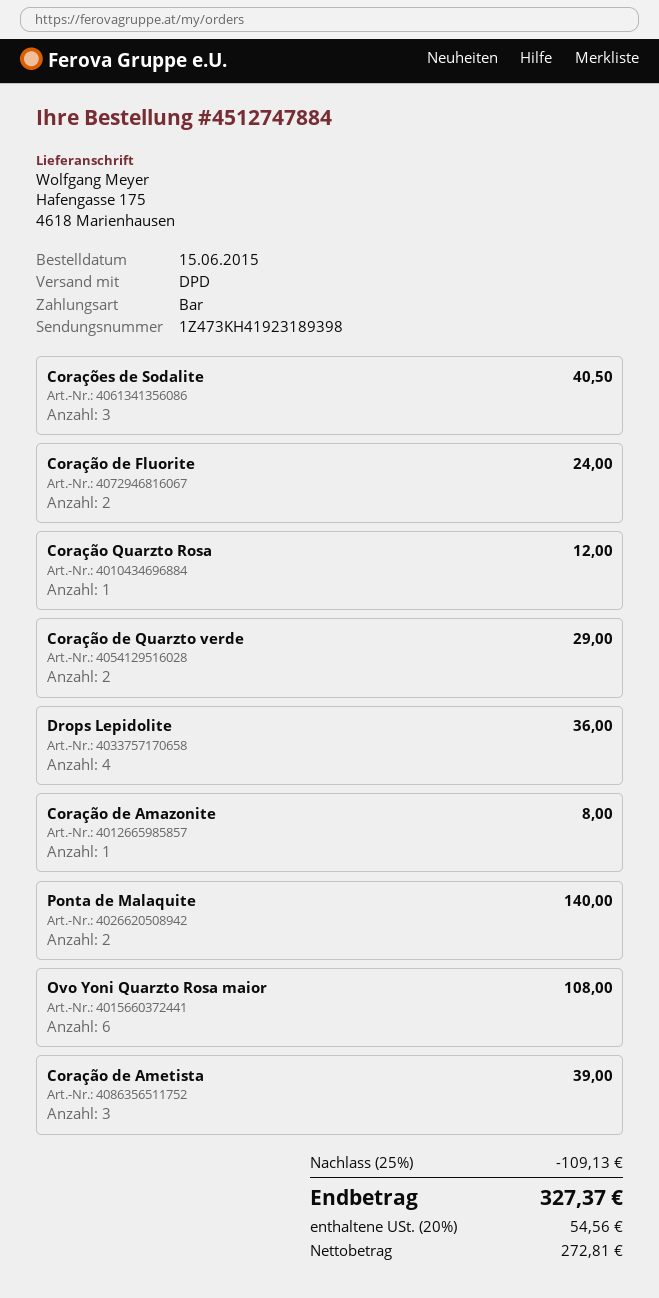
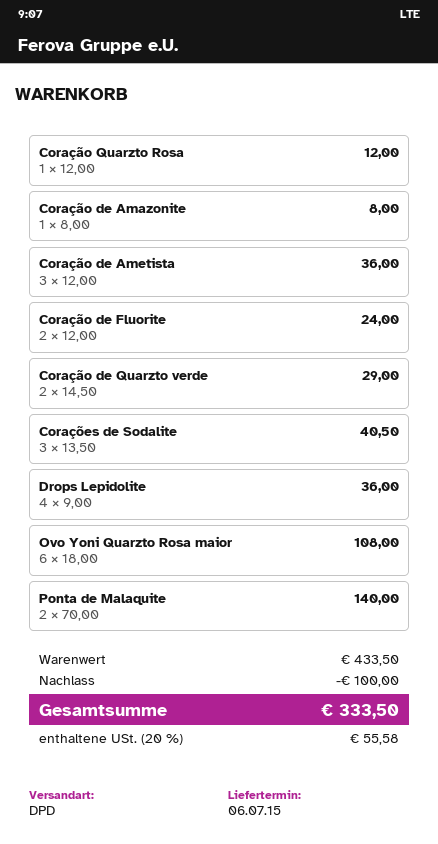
Coração de Ametista: 3 for 39.00 -> 3 for 36.00
discount: 109.13 -> 100.00
tax: 20% = 54.56 -> 20% = 55.58
total: 327.37 -> 333.50

